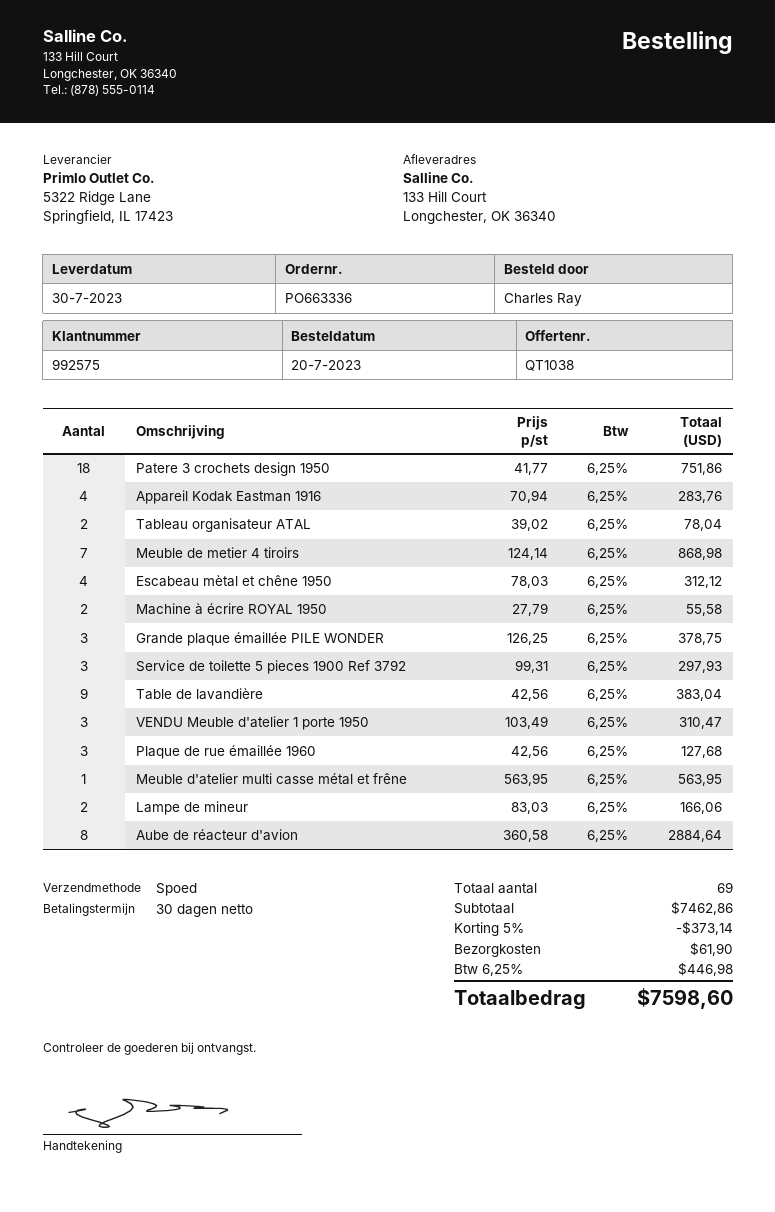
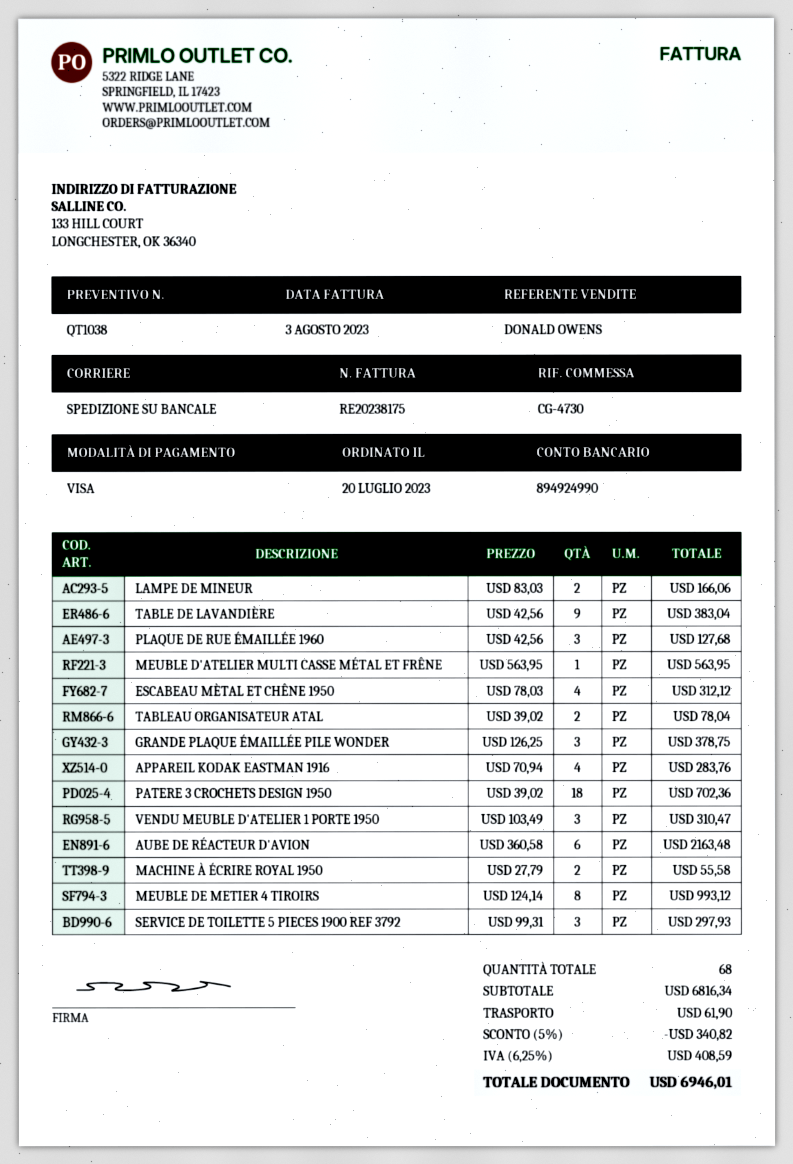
shipping method: express -> pallet freight
Patere 3 crochets design 1950: 18 x 41.77 = 751.86 -> 18 x 39.02 = 702.36
Meuble de metier 4 tiroirs: 7 x 124.14 = 868.98 -> 8 x 124.14 = 993.12
Aube de réacteur d'avion: 8 x 360.58 = 2884.64 -> 6 x 360.58 = 2163.48
total quantity: 69 -> 68
subtotal: 7462.86 -> 6816.34
discount: 5% = 373.14 -> 5% = 340.82
tax: 6.25% = 446.98 -> 6.25% = 408.59
total: 7598.60 -> 6946.01

